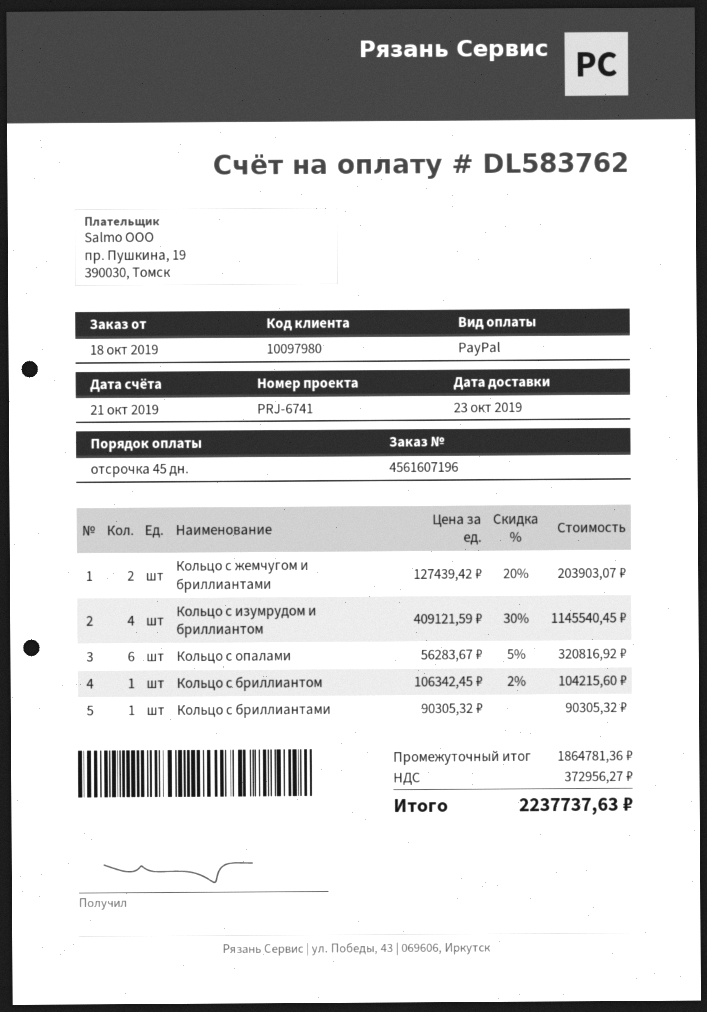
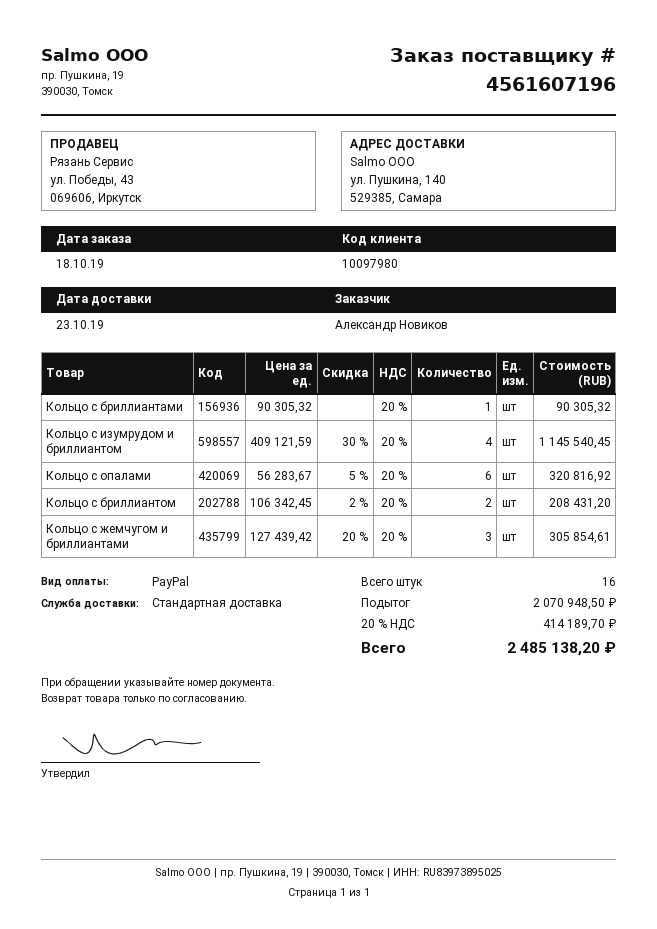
Кольцо с жемчугом и бриллиантами: 2 x 127439.42 - 20% = 203903.07 -> 3 x 127439.42 - 20% = 305854.61
Кольцо с бриллиантом: 1 x 106342.45 - 2% = 104215.60 -> 2 x 106342.45 - 2% = 208431.20
subtotal: 1864781.36 -> 2070948.50
tax: 372956.27 -> 414189.70
total: 2237737.63 -> 2485138.20

